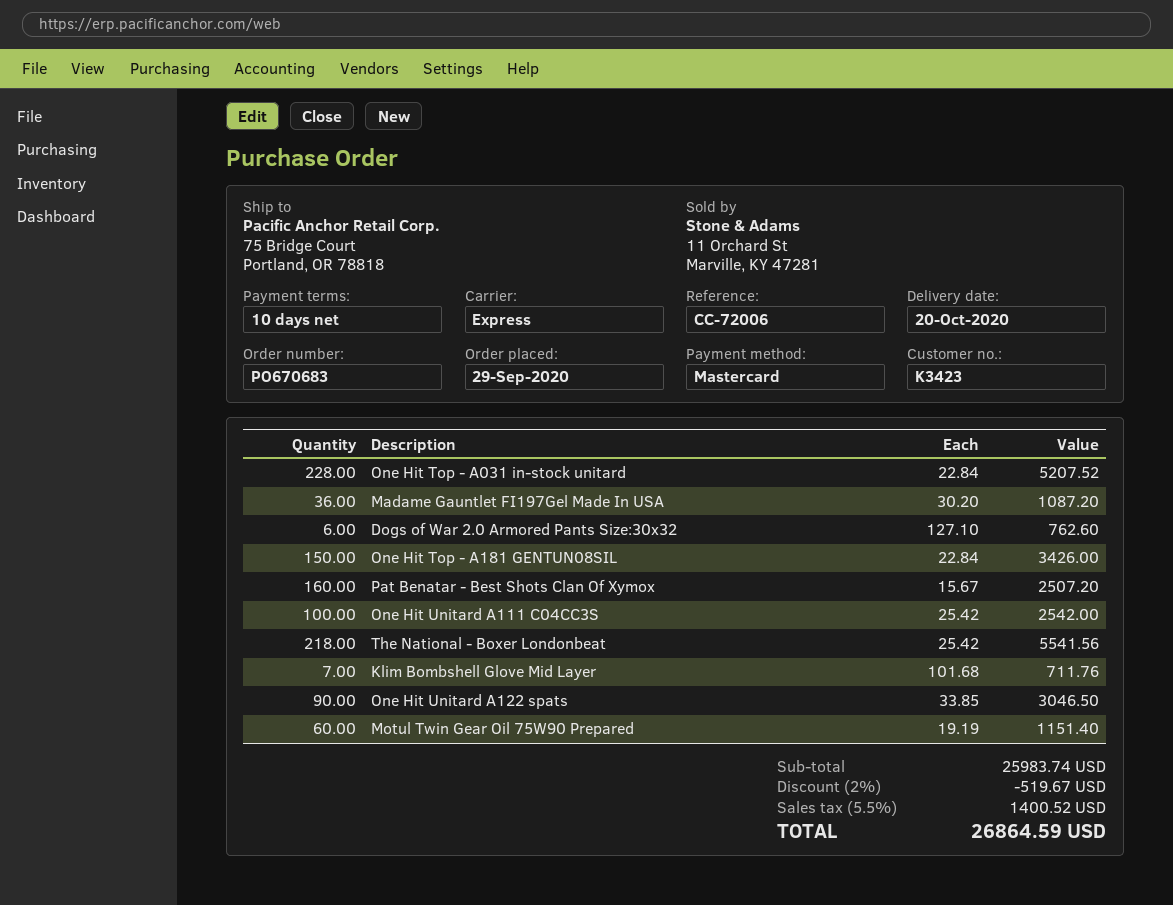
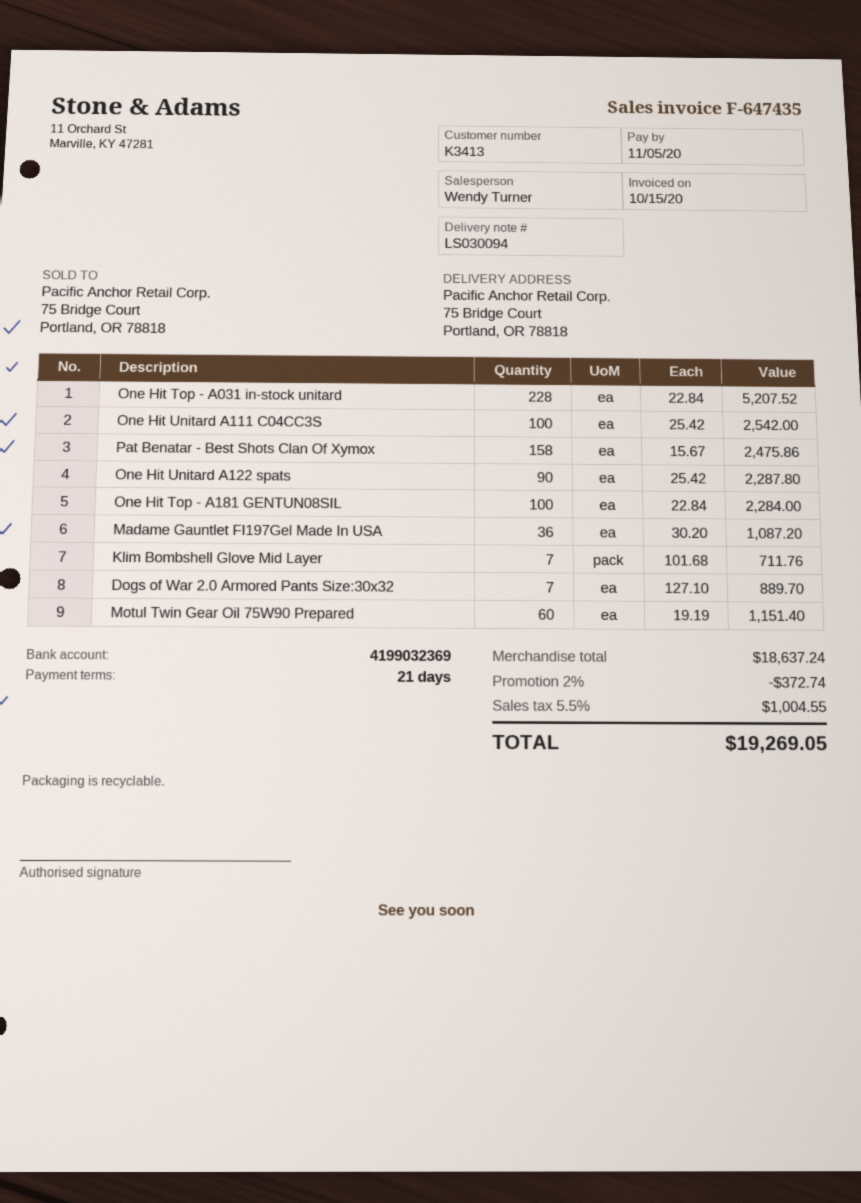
payment terms: 10 days -> 21 days
customer number: K3423 -> K3413
Dogs of War 2.0 Armored Pants Size:30x32: 6 x 127.10 = 762.60 -> 7 x 127.10 = 889.70
One Hit Top - A181 GENTUN08SIL: 150 x 22.84 = 3426.00 -> 100 x 22.84 = 2284.00
Pat Benatar - Best Shots Clan Of Xymox: 160 x 15.67 = 2507.20 -> 158 x 15.67 = 2475.86
The National - Boxer Londonbeat: 218 x 25.42 = 5541.56 -> none
One Hit Unitard A122 spats: 90 x 33.85 = 3046.50 -> 90 x 25.42 = 2287.80
subtotal: 25983.74 -> 18637.24
discount: 2% = 519.67 -> 2% = 372.74
tax: 5.5% = 1400.52 -> 5.5% = 1004.55
total: 26864.59 -> 19269.05

